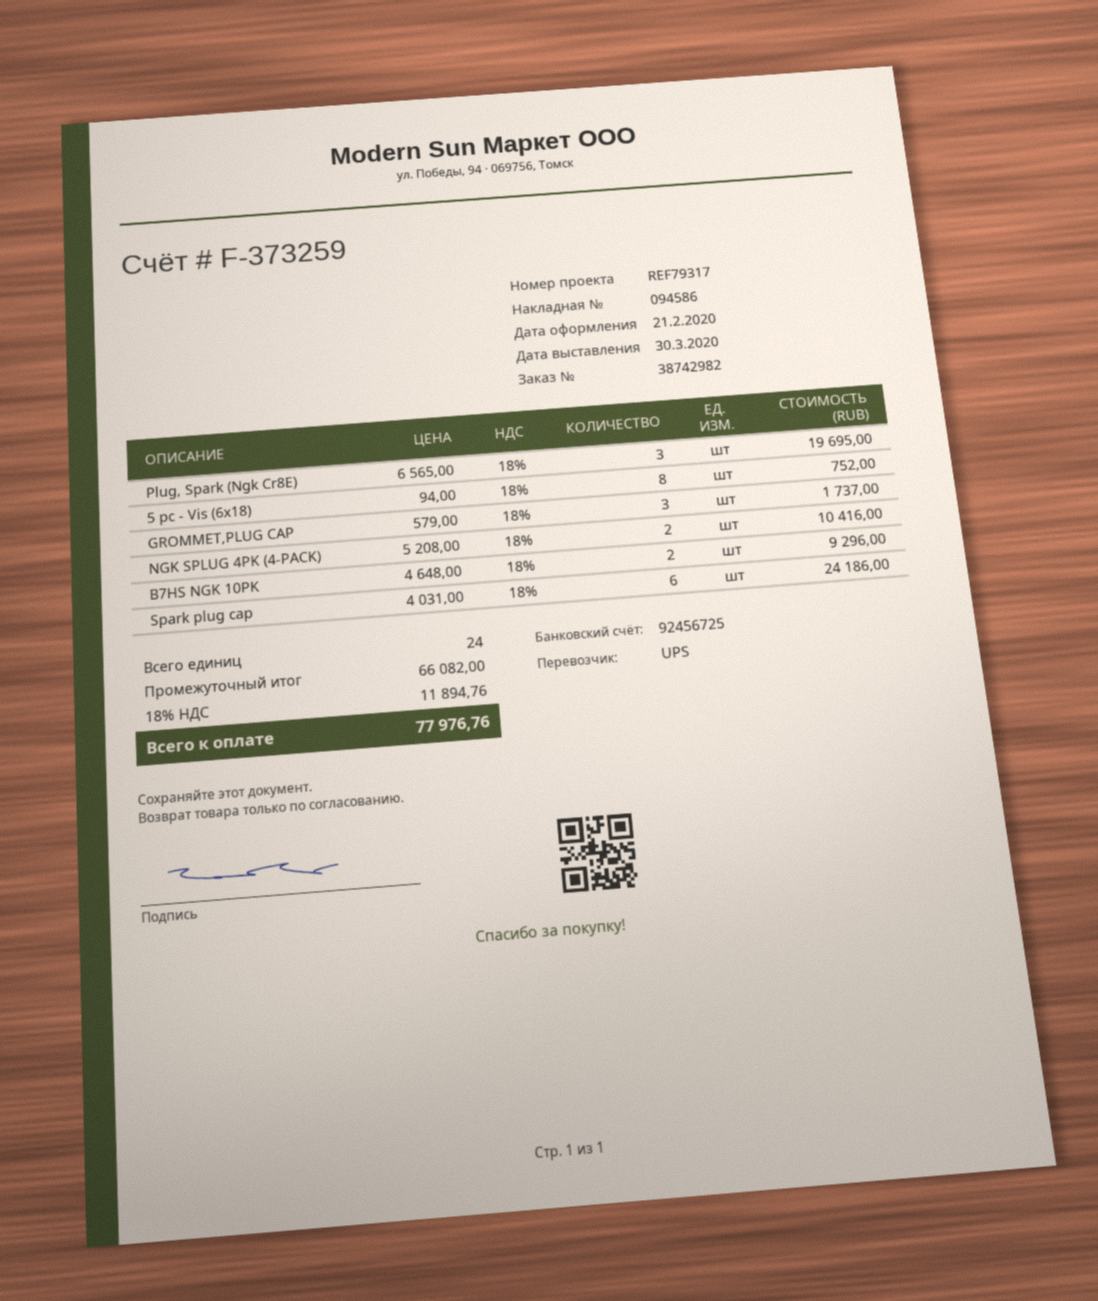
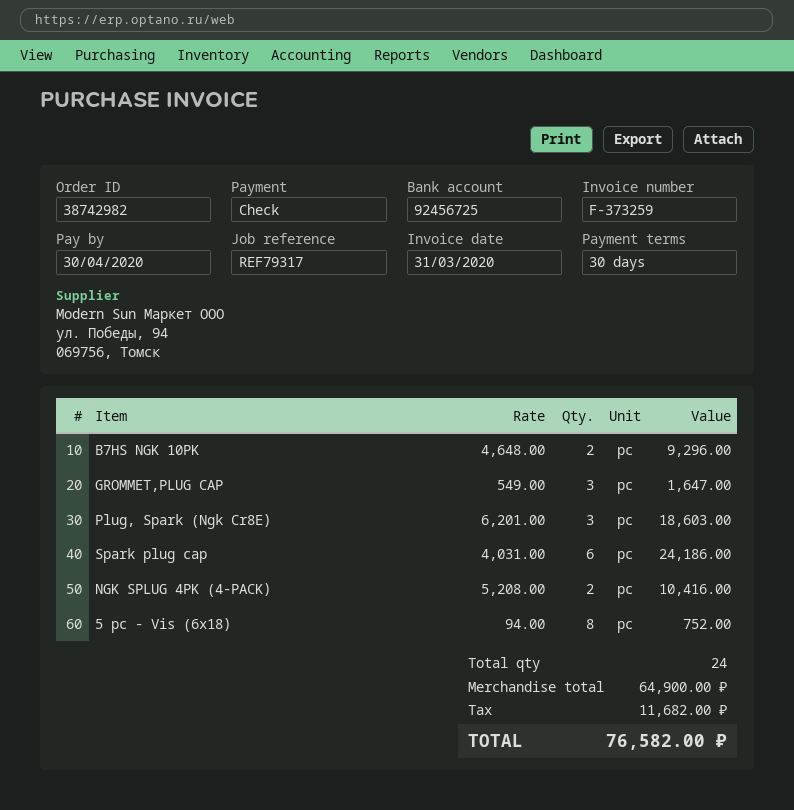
invoice date: 2020-03-30 -> 2020-03-31
Plug, Spark (Ngk Cr8E): 3 x 6565.00 = 19695.00 -> 3 x 6201.00 = 18603.00
GROMMET,PLUG CAP: 3 x 579.00 = 1737.00 -> 3 x 549.00 = 1647.00
subtotal: 66082.00 -> 64900.00
tax: 11894.76 -> 11682.00
total: 77976.76 -> 76582.00

